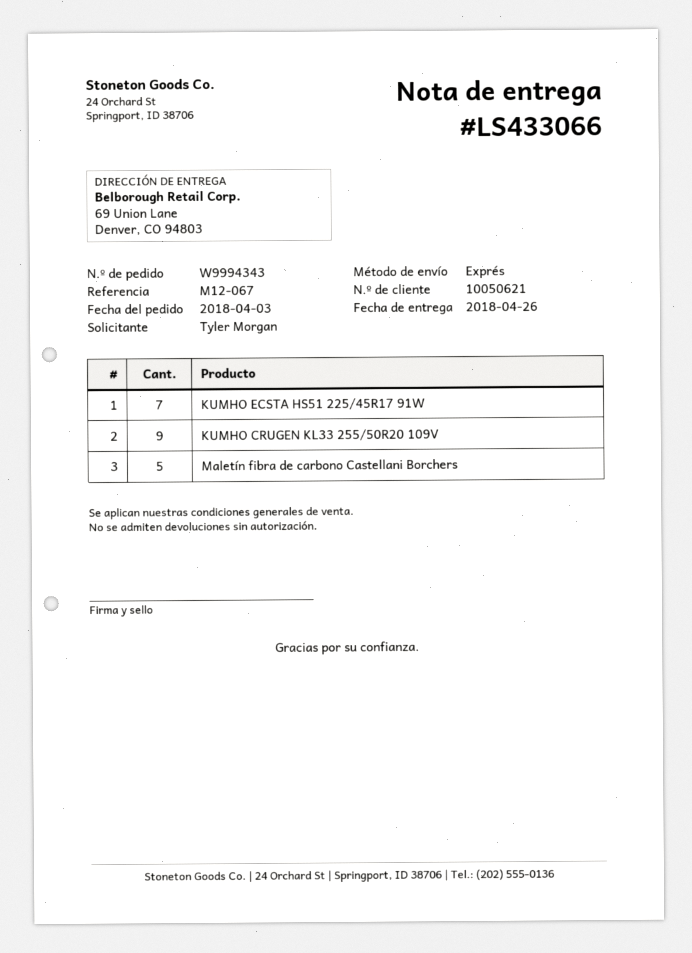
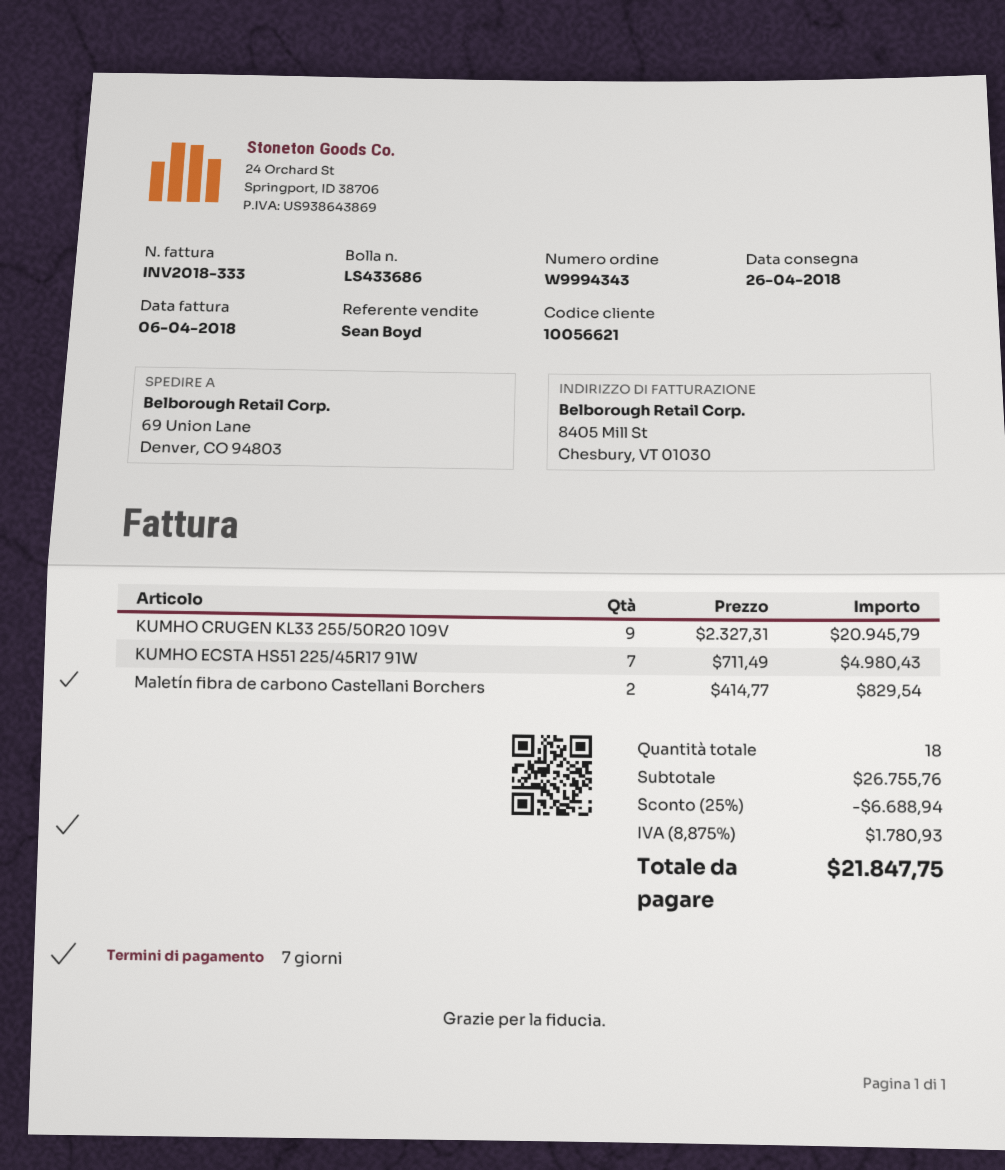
delivery note number: LS433066 -> LS433686
customer number: 10050621 -> 10056621
Maletín fibra de carbono Castellani Borchers: 5 -> 2

